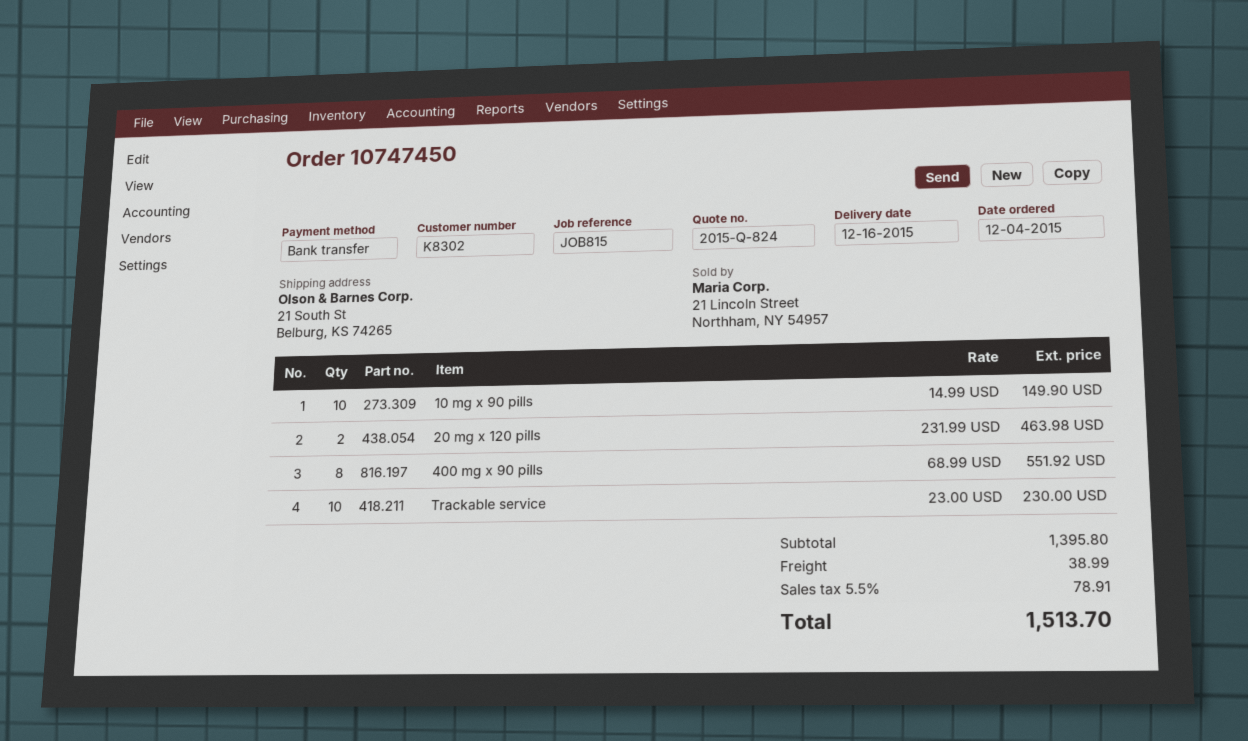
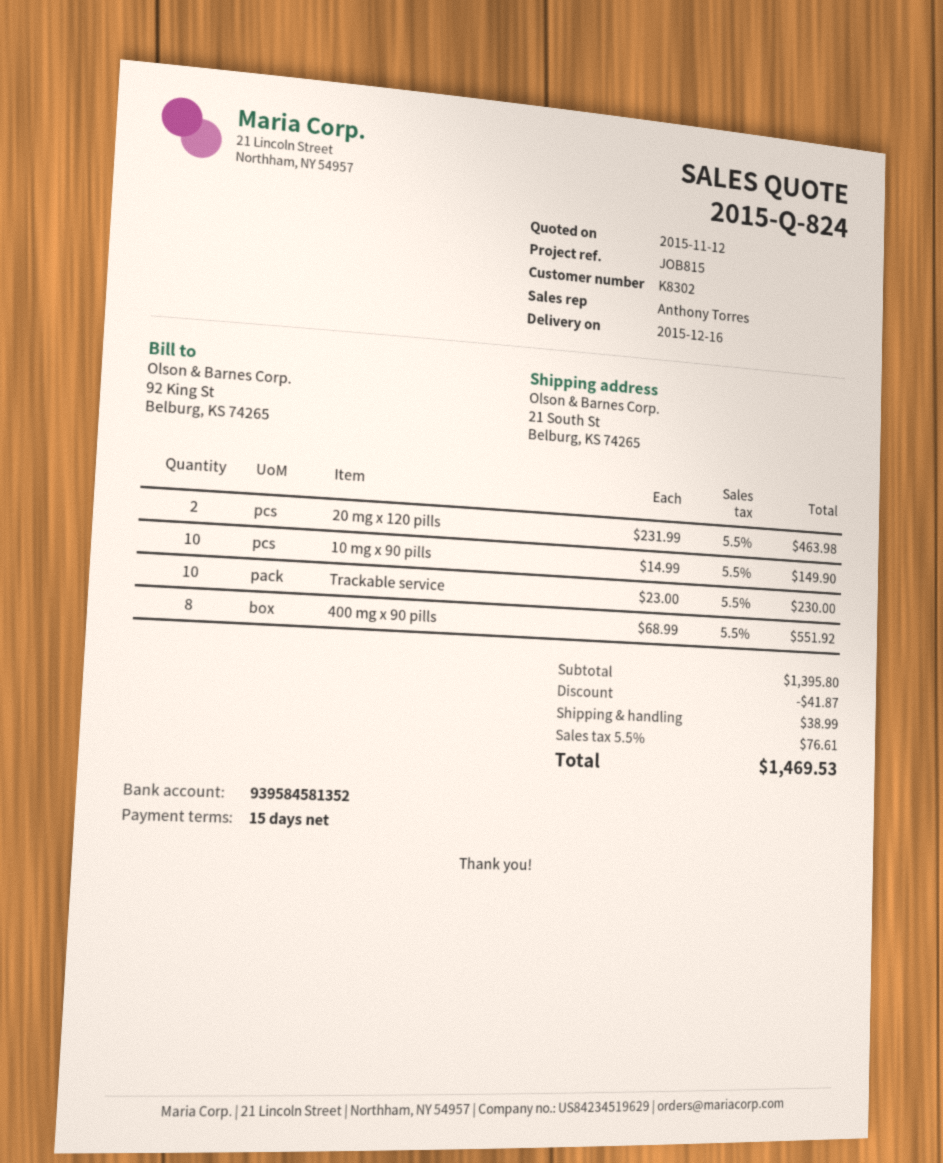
discount: none -> 41.87
tax: 5.5% = 78.91 -> 5.5% = 76.61
total: 1513.70 -> 1469.53

